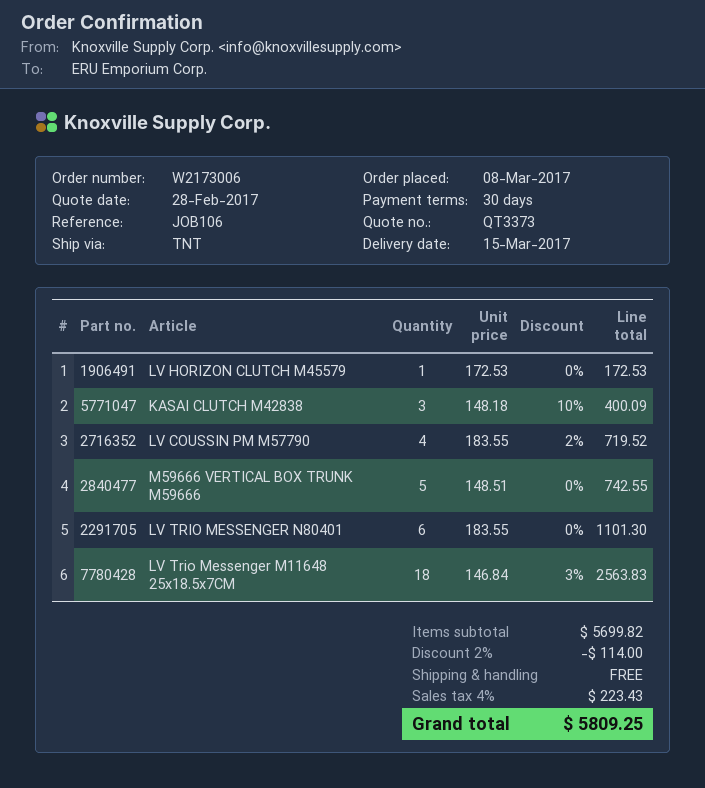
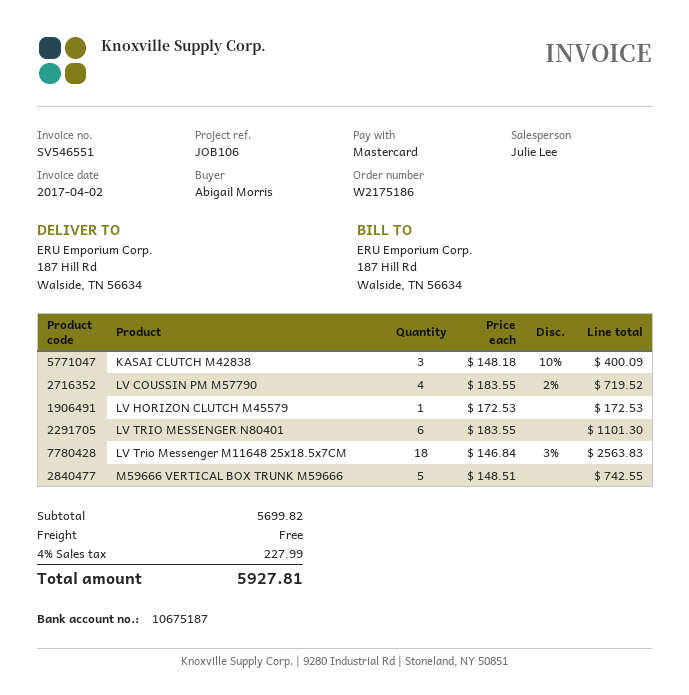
order number: W2173006 -> W2175186
discount: 2% = 114.00 -> none
tax: 4% = 223.43 -> 4% = 227.99
total: 5809.25 -> 5927.81

